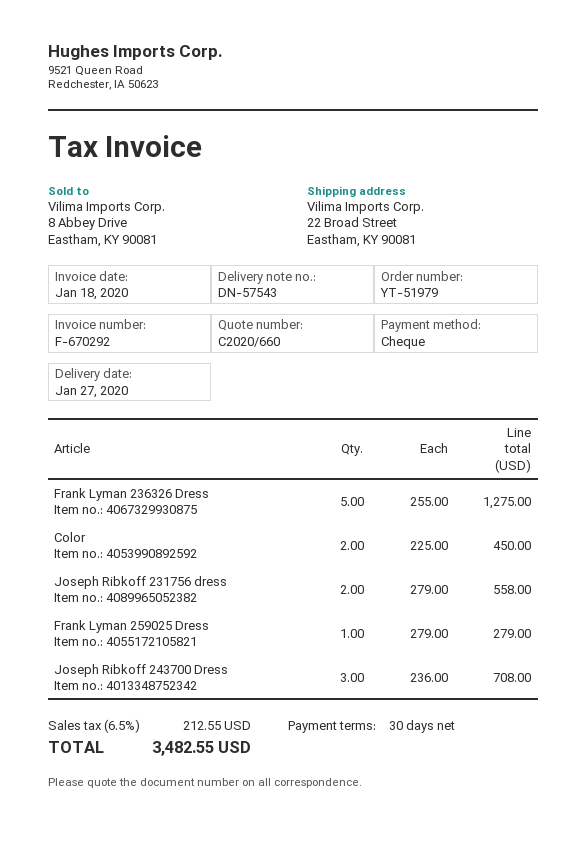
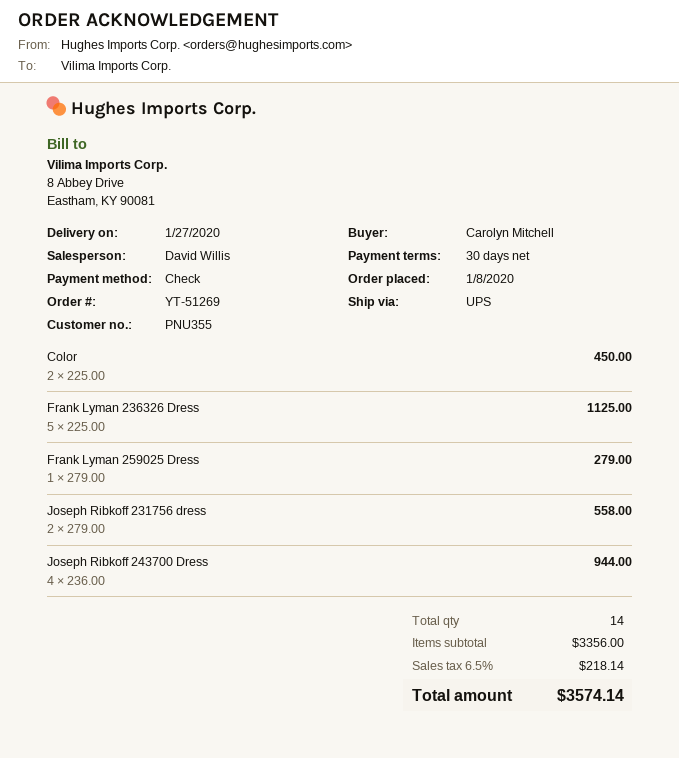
order number: YT-51979 -> YT-51269
Frank Lyman 236326 Dress: 5 x 255.00 = 1275.00 -> 5 x 225.00 = 1125.00
Joseph Ribkoff 243700 Dress: 3 x 236.00 = 708.00 -> 4 x 236.00 = 944.00
tax: 6.5% = 212.55 -> 6.5% = 218.14
total: 3482.55 -> 3574.14

